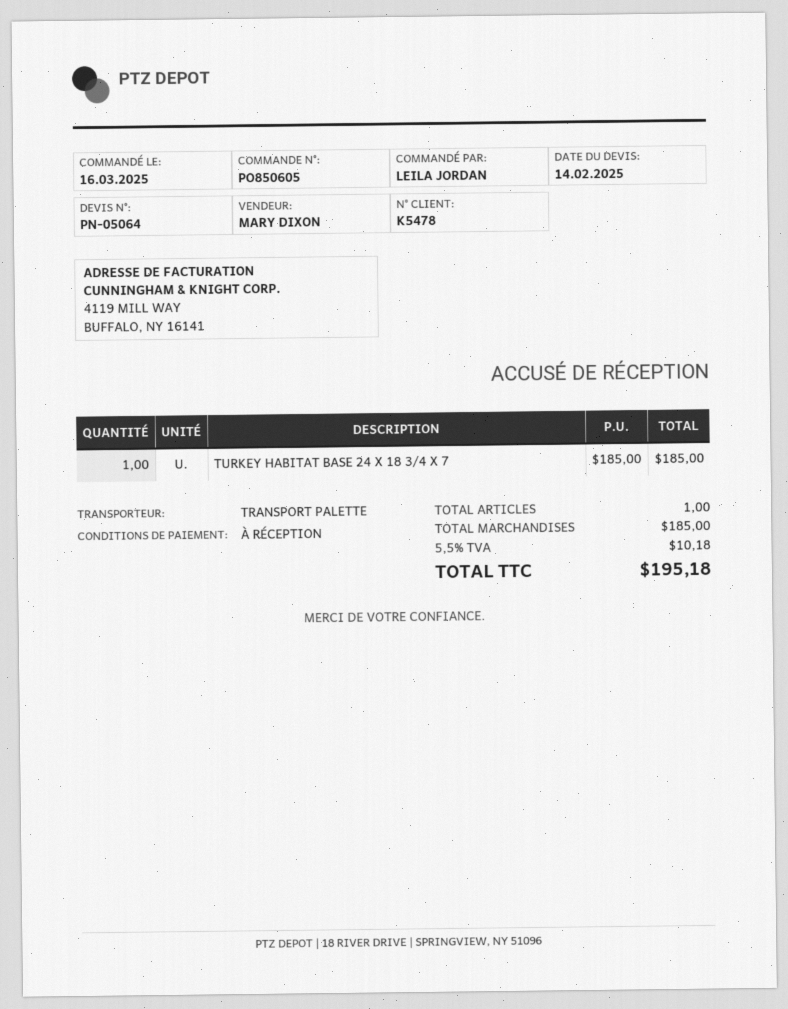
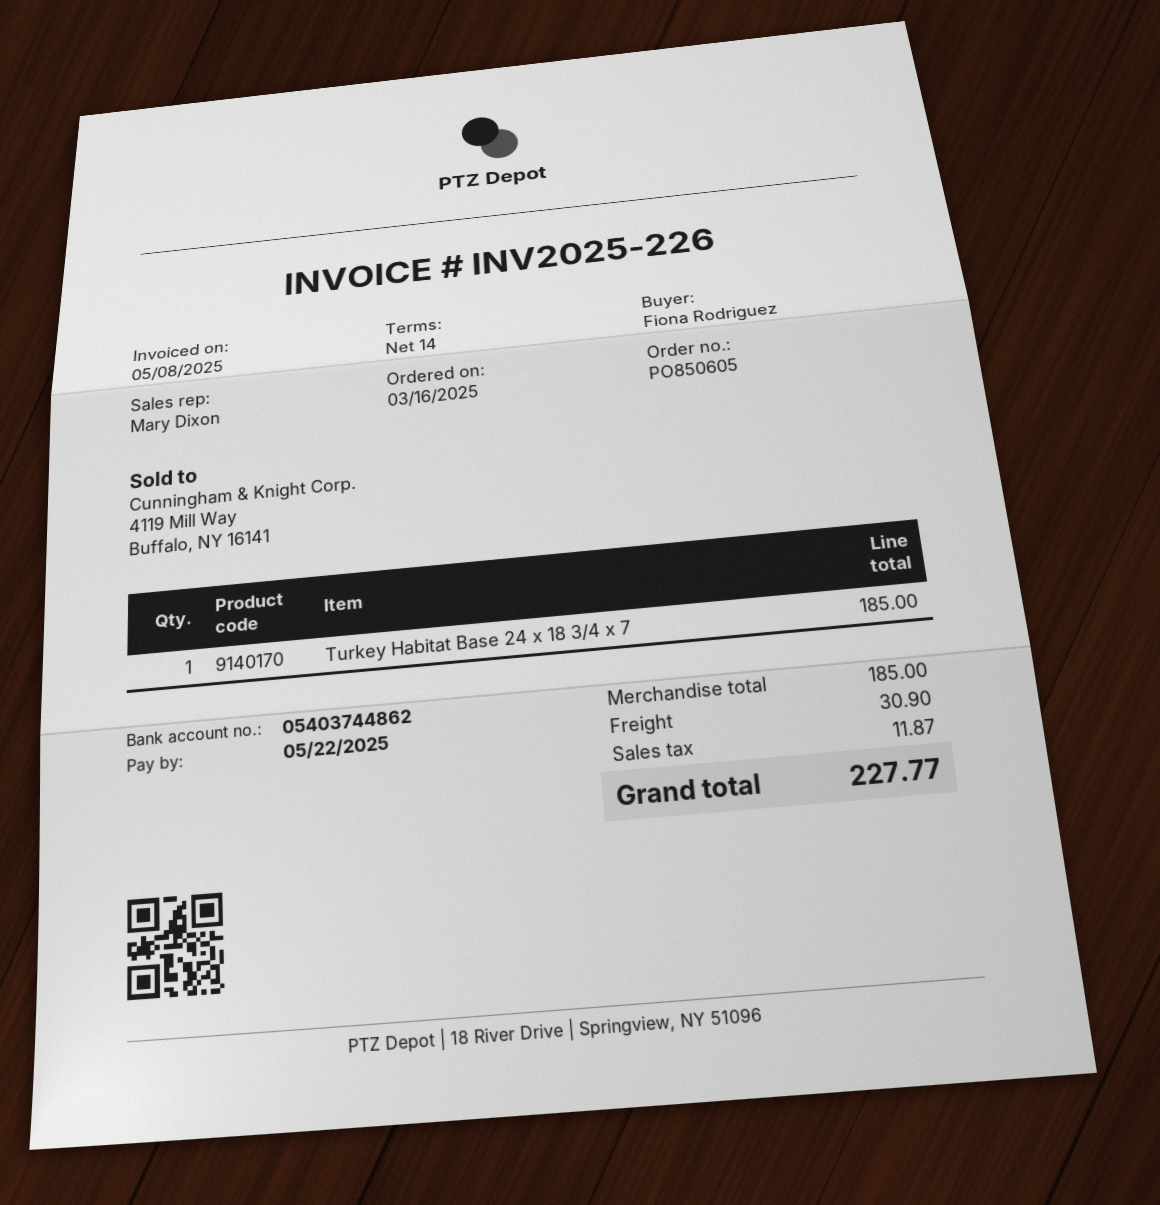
payment terms: on receipt -> 14 days
ordered by: LEILA JORDAN -> Fiona Rodriguez
shipping: none -> 30.90
tax: 10.18 -> 11.87
total: 195.18 -> 227.77

